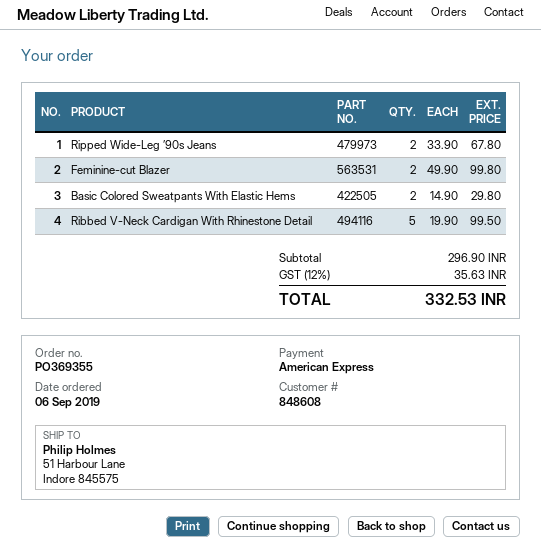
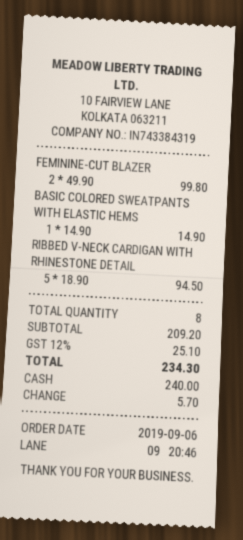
payment method: American Express -> cash
Ripped Wide-Leg ’90s Jeans: 2 x 33.90 = 67.80 -> none
Basic Colored Sweatpants With Elastic Hems: 2 x 14.90 = 29.80 -> 1 x 14.90 = 14.90
Ribbed V-Neck Cardigan With Rhinestone Detail: 5 x 19.90 = 99.50 -> 5 x 18.90 = 94.50
subtotal: 296.90 -> 209.20
tax: 12% = 35.63 -> 12% = 25.10
total: 332.53 -> 234.30

